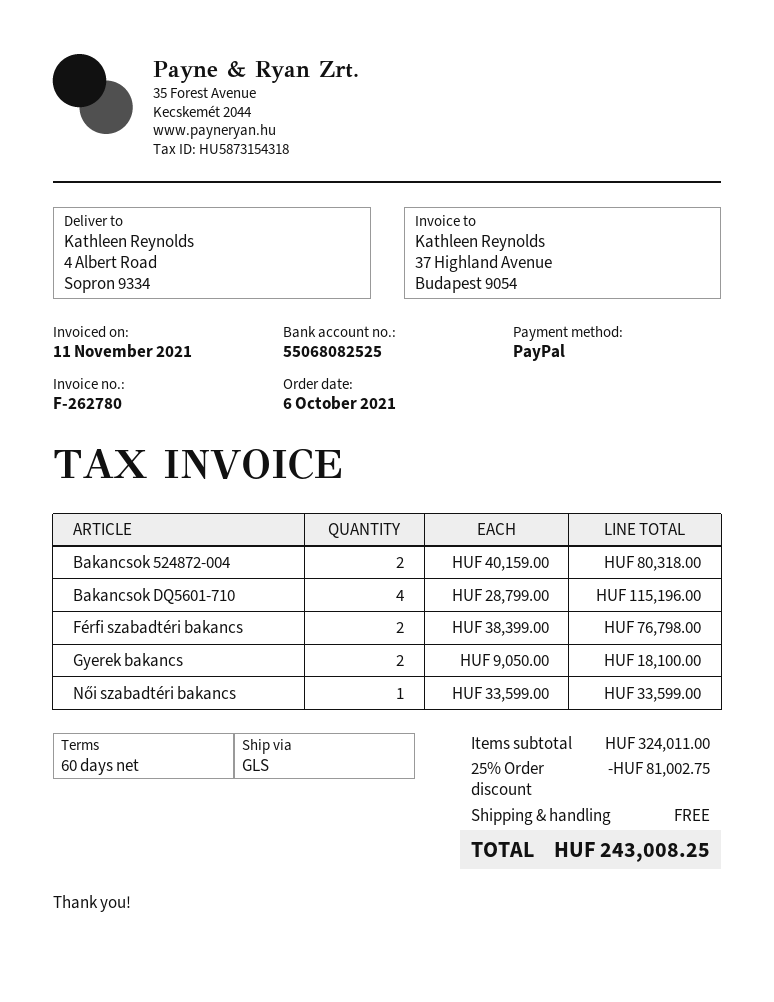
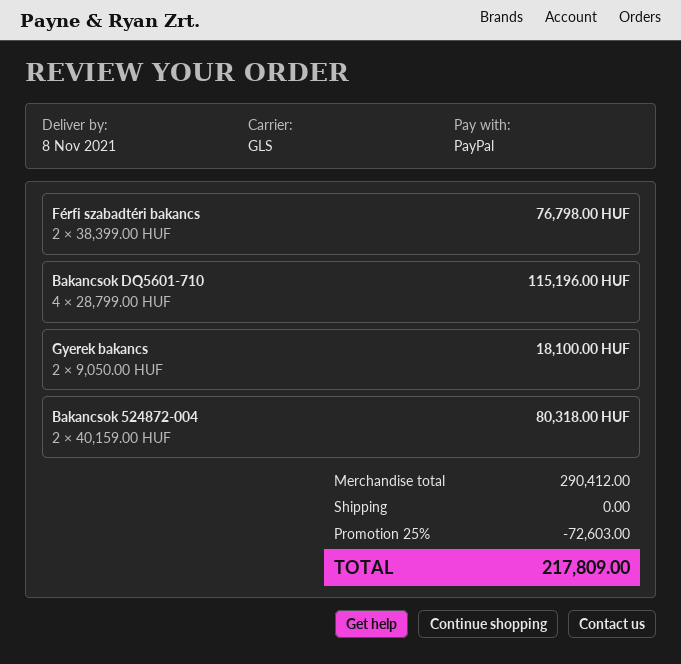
Női szabadtéri bakancs: 1 x 33599.00 = 33599.00 -> none
subtotal: 324011.00 -> 290412.00
discount: 25% = 81002.75 -> 25% = 72603.00
total: 243008.25 -> 217809.00

